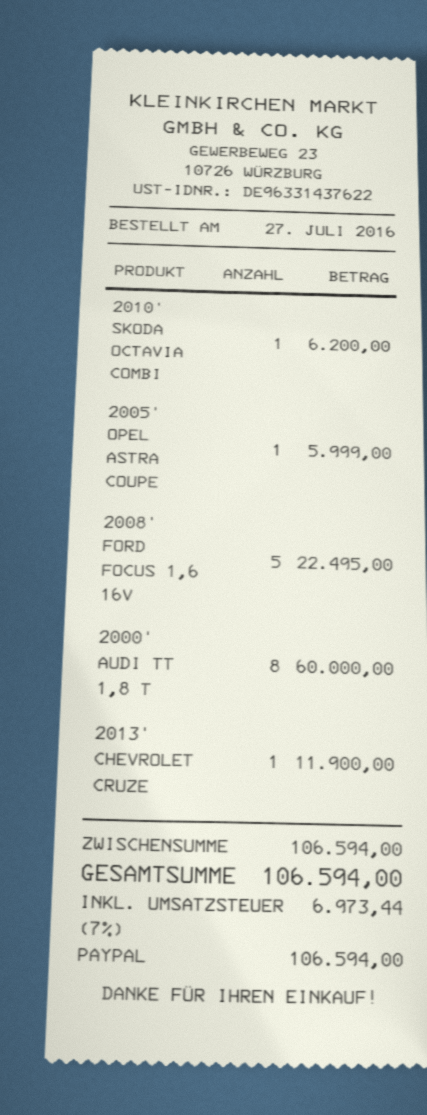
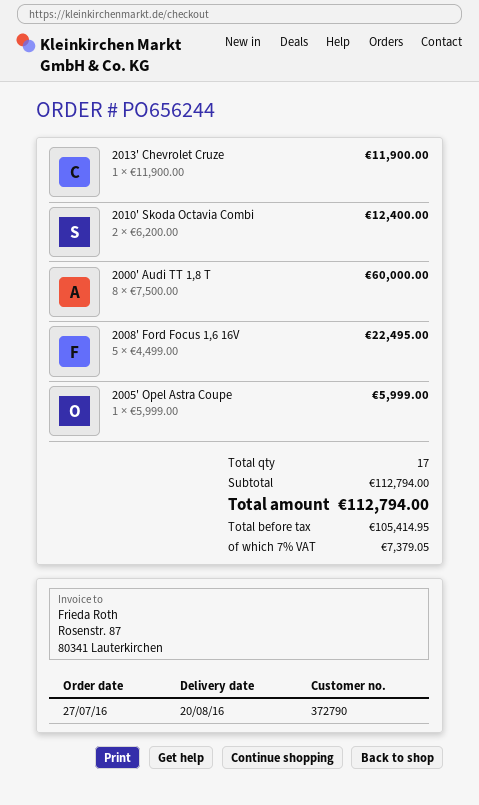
2010' SKODA OCTAVIA COMBI: 1 for 6200.00 -> 2 for 12400.00
subtotal: 106594.00 -> 112794.00
tax: 7% = 6973.44 -> 7% = 7379.05
total: 106594.00 -> 112794.00

